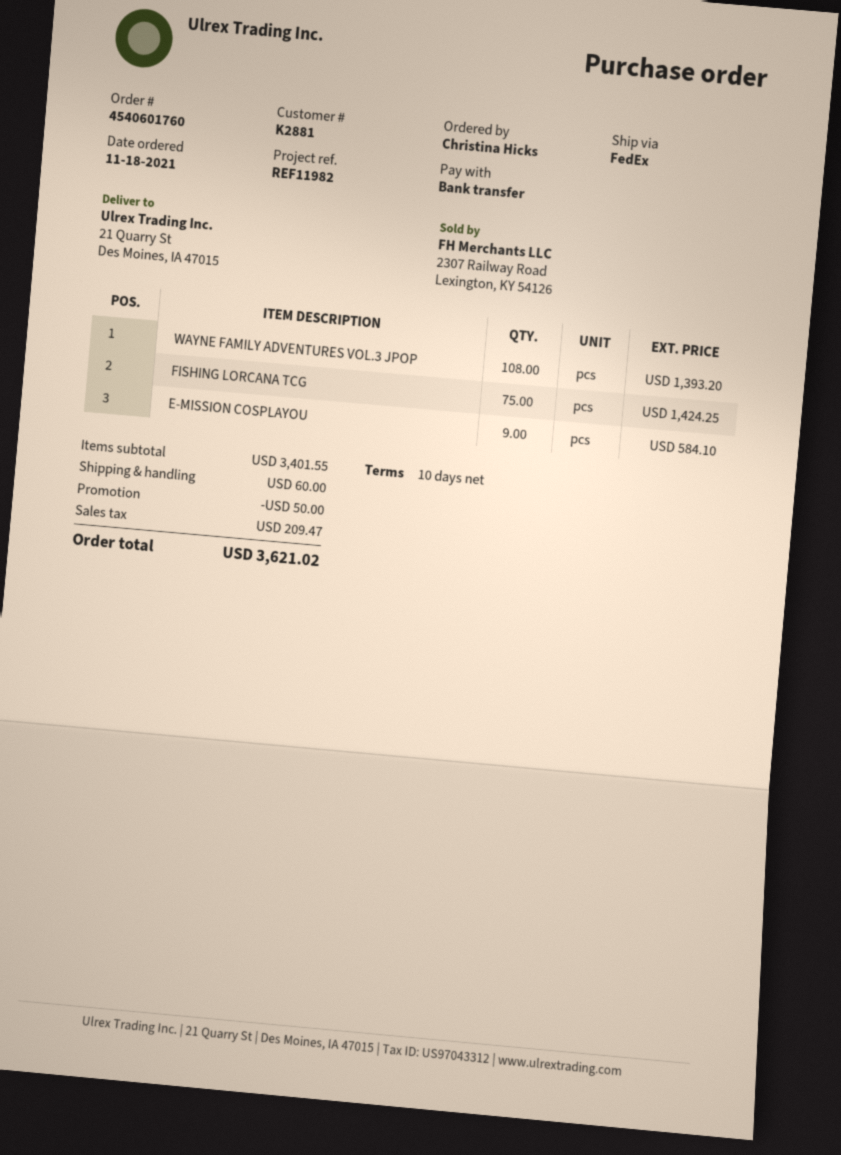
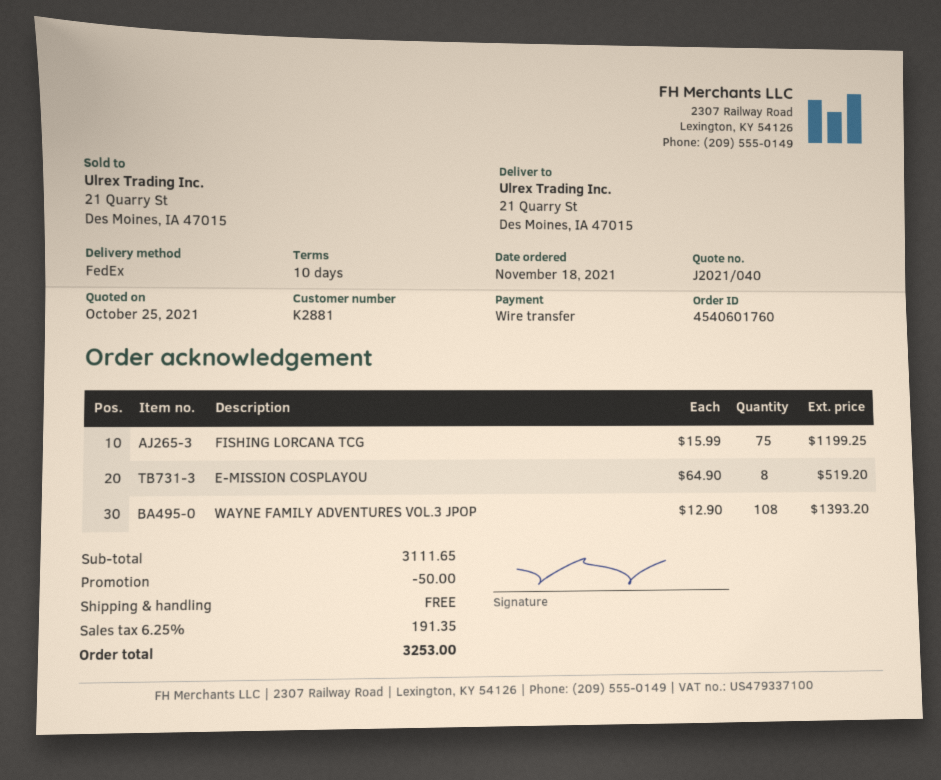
FISHING LORCANA TCG: 75 for 1424.25 -> 75 for 1199.25
E-MISSION COSPLAYOU: 9 for 584.10 -> 8 for 519.20
subtotal: 3401.55 -> 3111.65
shipping: 60.00 -> 0.00
tax: 209.47 -> 191.35
total: 3621.02 -> 3253.00

